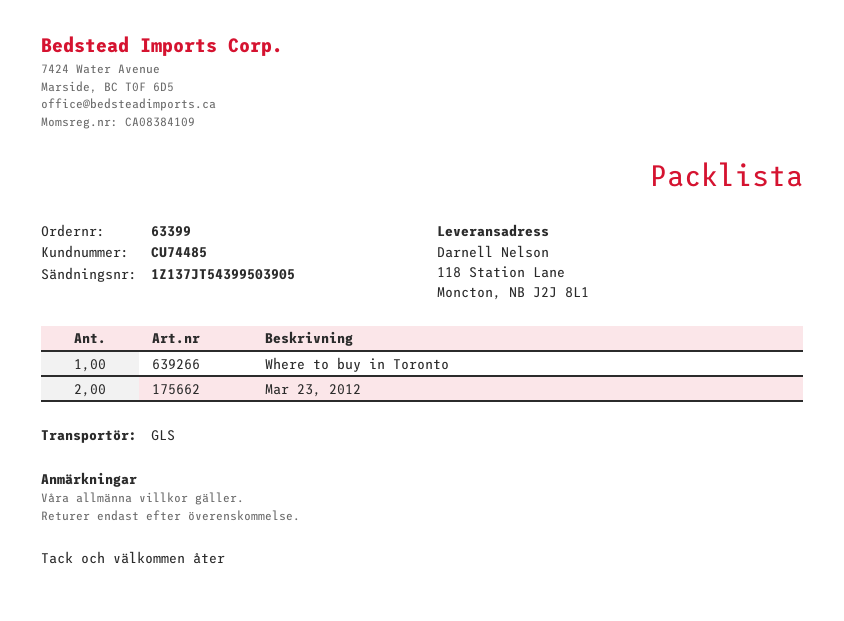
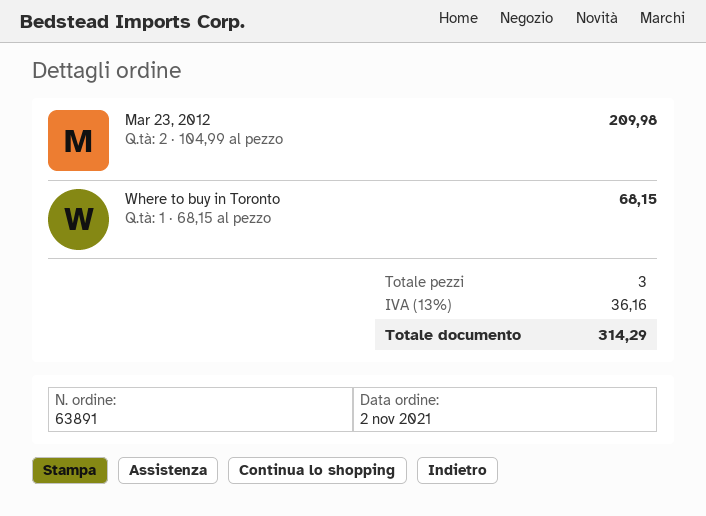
order number: 63399 -> 63891

